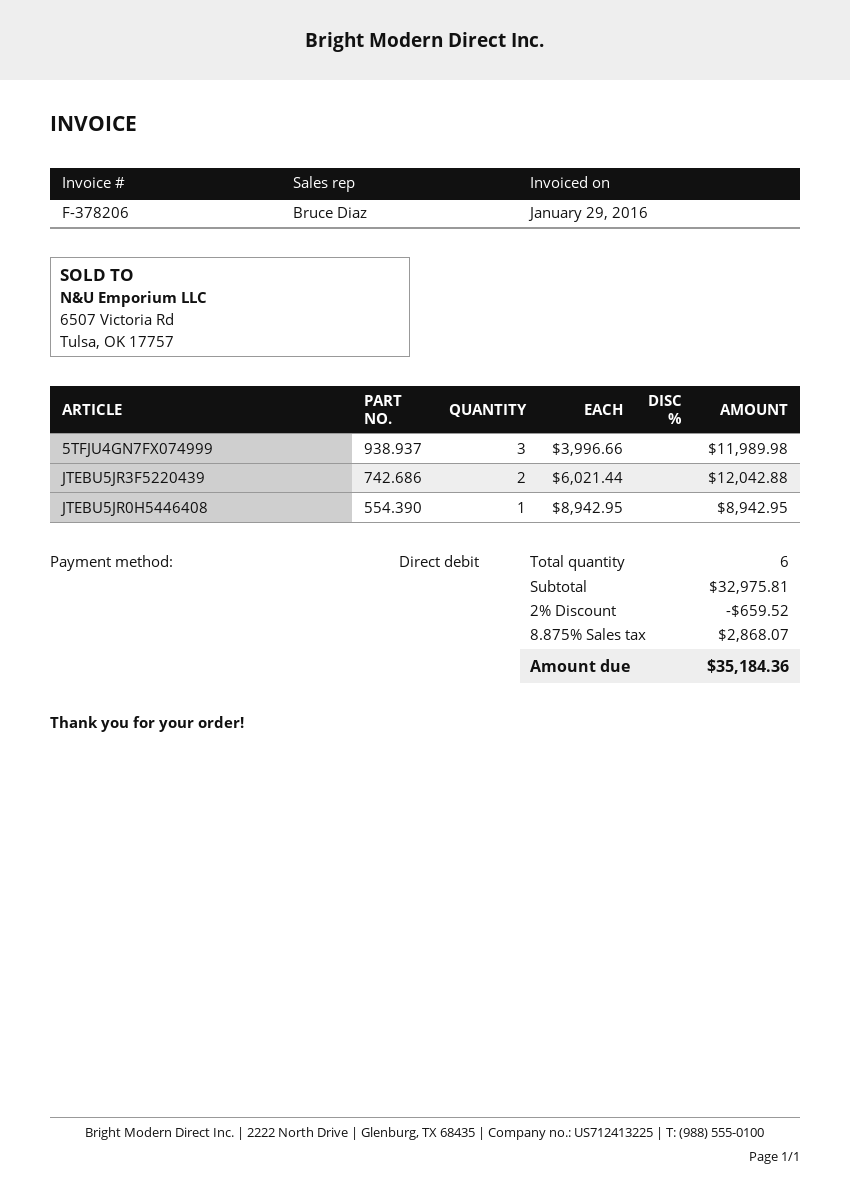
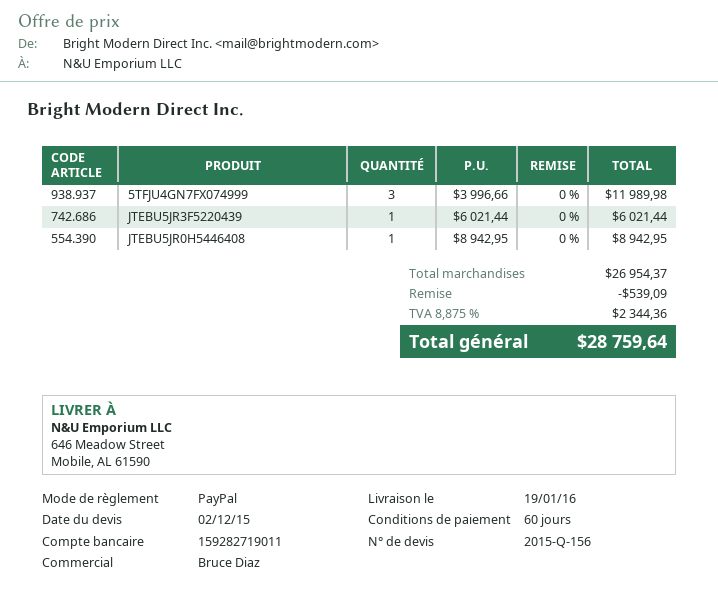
payment method: direct debit -> PayPal
JTEBU5JR3F5220439: 2 x 6021.44 = 12042.88 -> 1 x 6021.44 = 6021.44
subtotal: 32975.81 -> 26954.37
discount: 659.52 -> 539.09
tax: 8.875% = 2868.07 -> 8.875% = 2344.36
total: 35184.36 -> 28759.64

